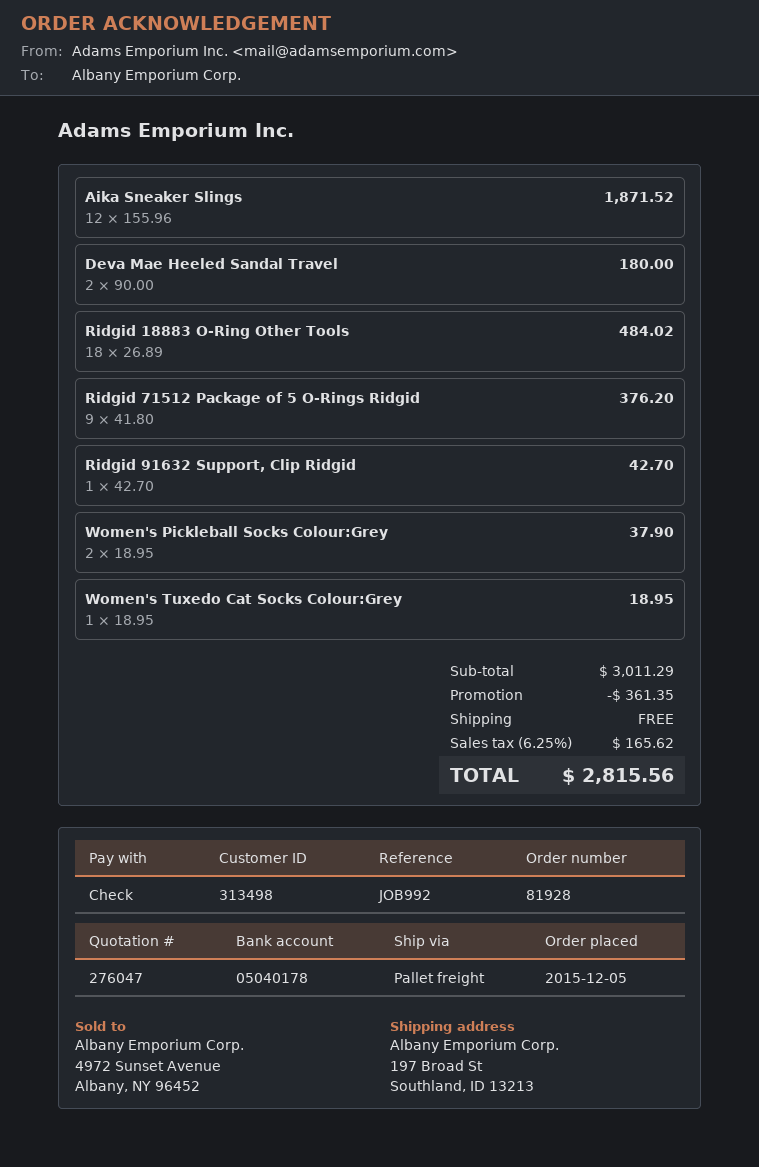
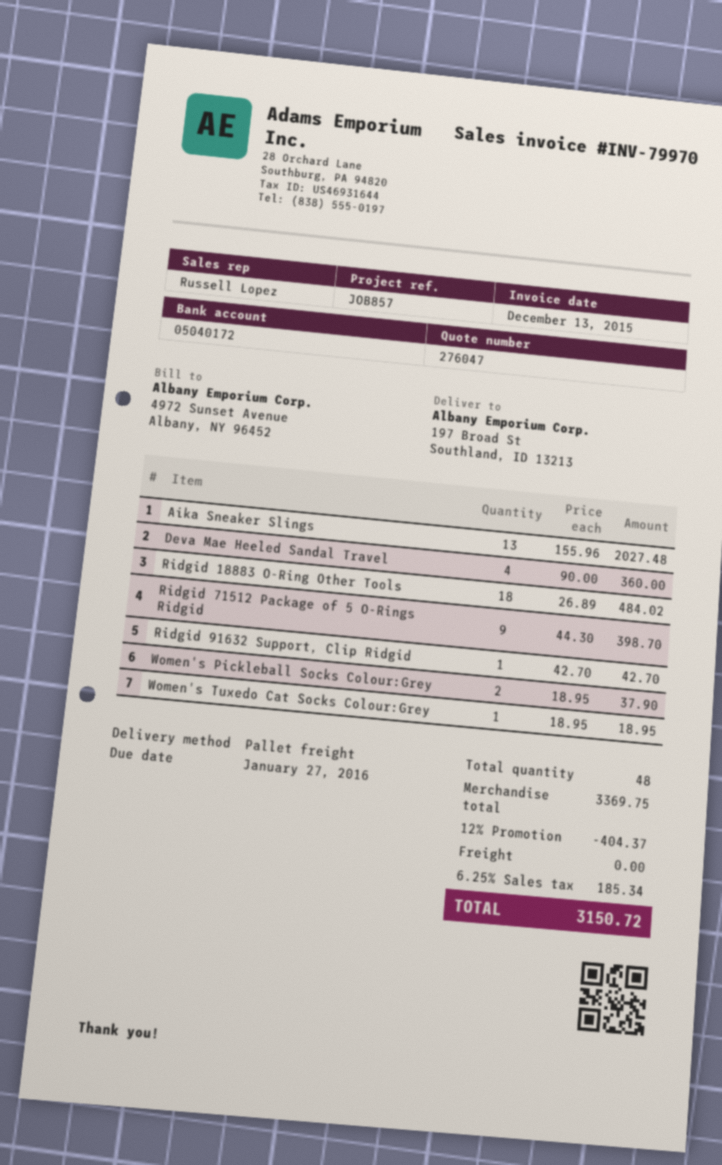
reference: JOB992 -> JOB857
bank account: 05040178 -> 05040172
Aika Sneaker Slings: 12 x 155.96 = 1871.52 -> 13 x 155.96 = 2027.48
Deva Mae Heeled Sandal Travel: 2 x 90.00 = 180.00 -> 4 x 90.00 = 360.00
Ridgid 71512 Package of 5 O-Rings Ridgid: 9 x 41.80 = 376.20 -> 9 x 44.30 = 398.70
subtotal: 3011.29 -> 3369.75
discount: 361.35 -> 404.37
tax: 6.25% = 165.62 -> 6.25% = 185.34
total: 2815.56 -> 3150.72

